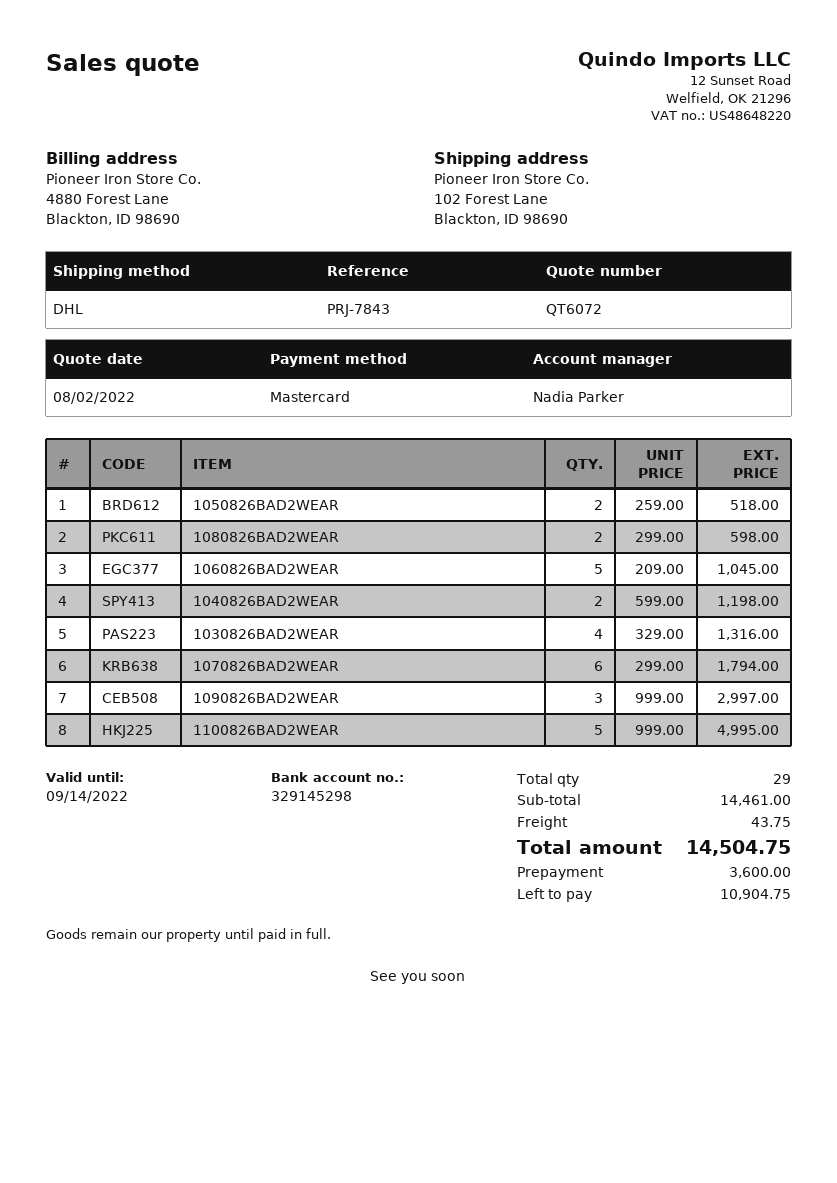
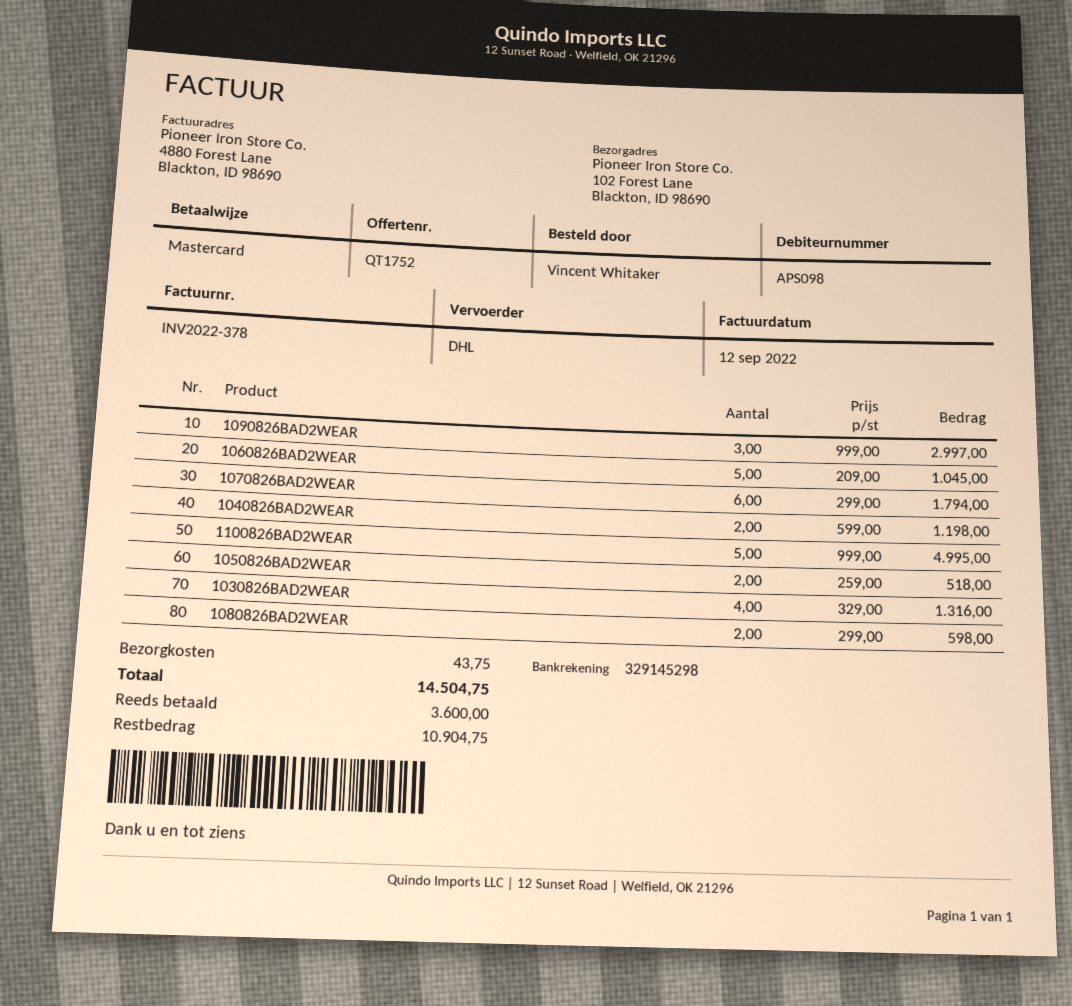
quote number: QT6072 -> QT1752

